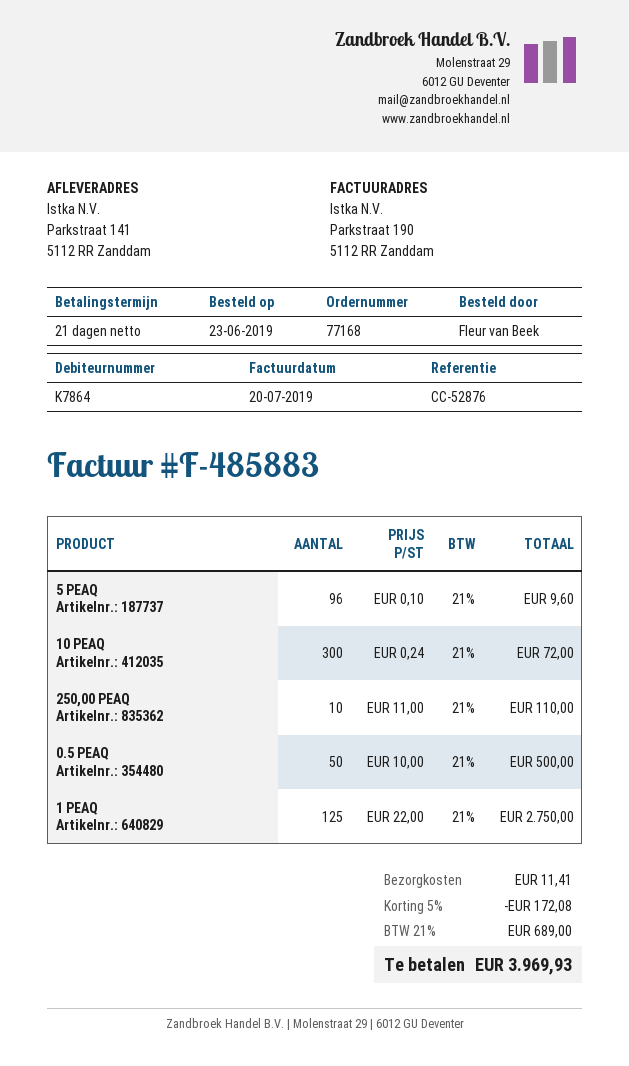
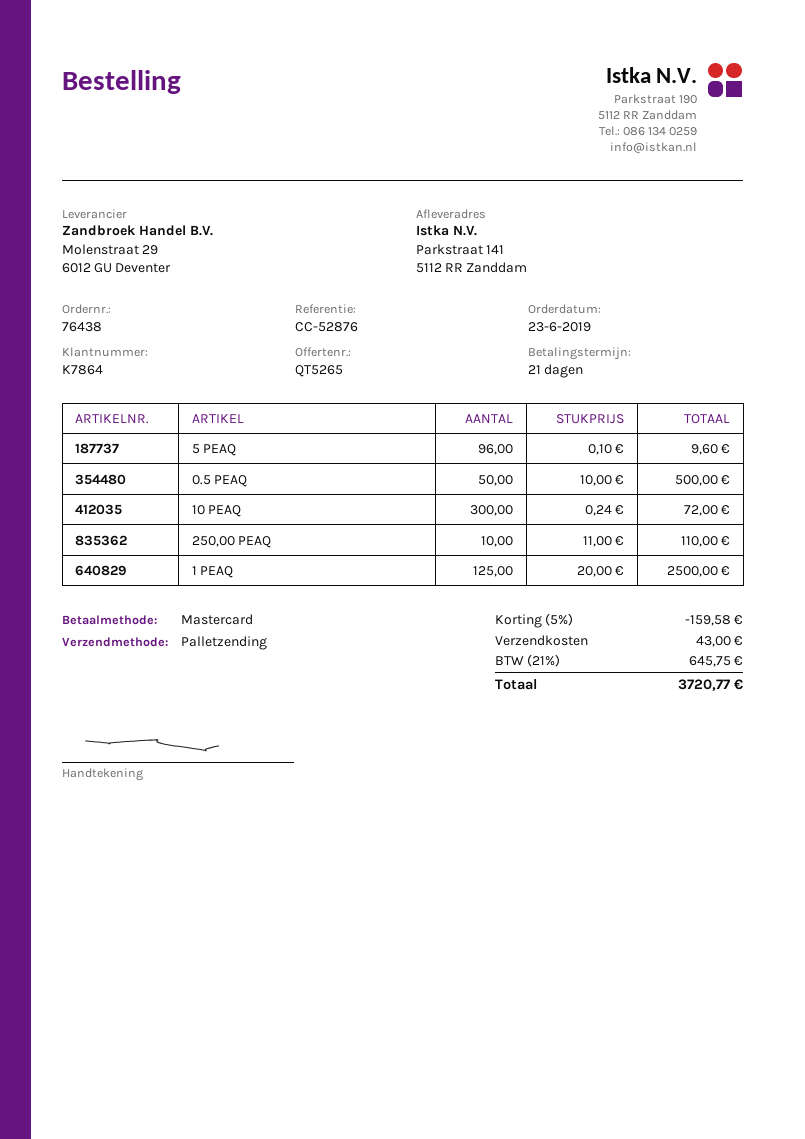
order number: 77168 -> 76438
1 PEAQ: 125 x 22.00 = 2750.00 -> 125 x 20.00 = 2500.00
discount: 5% = 172.08 -> 5% = 159.58
shipping: 11.41 -> 43.00
tax: 21% = 689.00 -> 21% = 645.75
total: 3969.93 -> 3720.77

